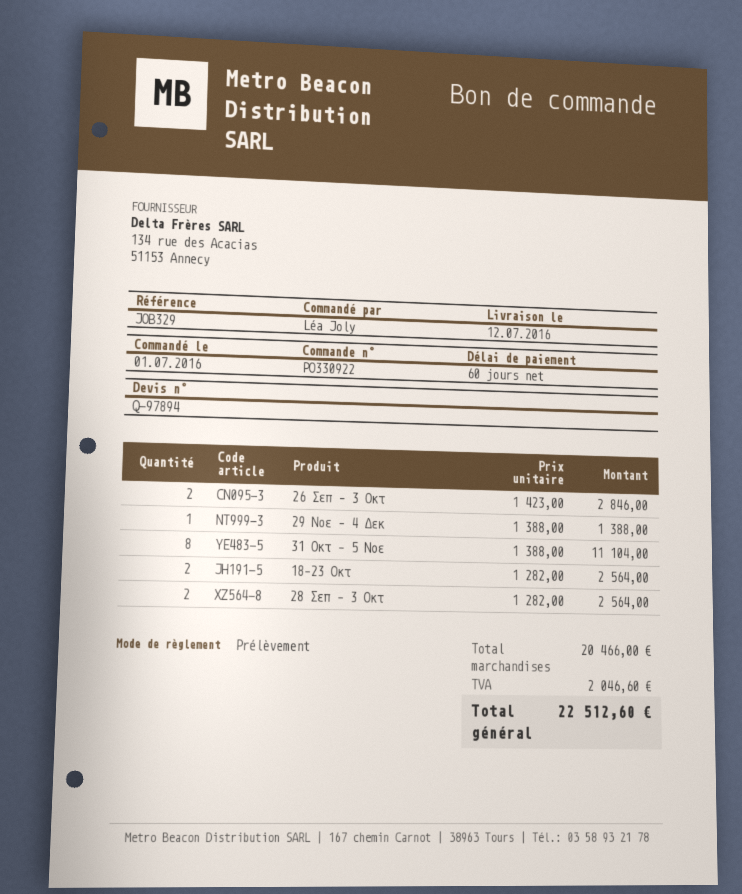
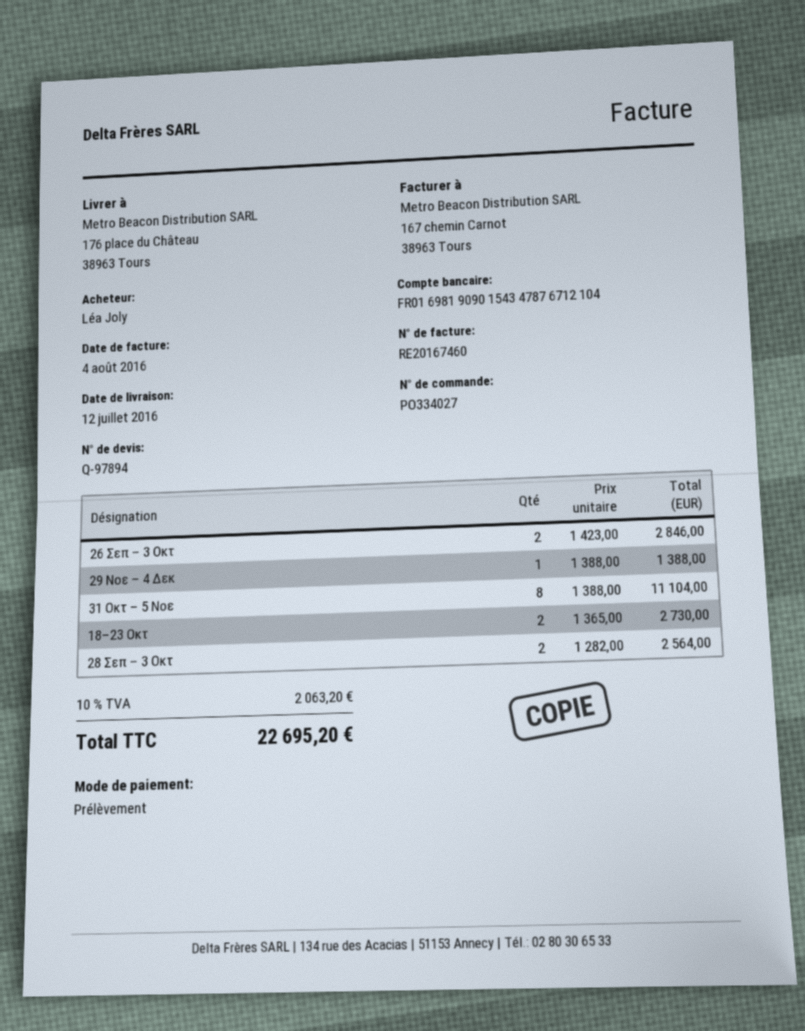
order number: PO330922 -> PO334027
18–23 Οκτ: 2 x 1282.00 = 2564.00 -> 2 x 1365.00 = 2730.00
tax: 2046.60 -> 2063.20
total: 22512.60 -> 22695.20

